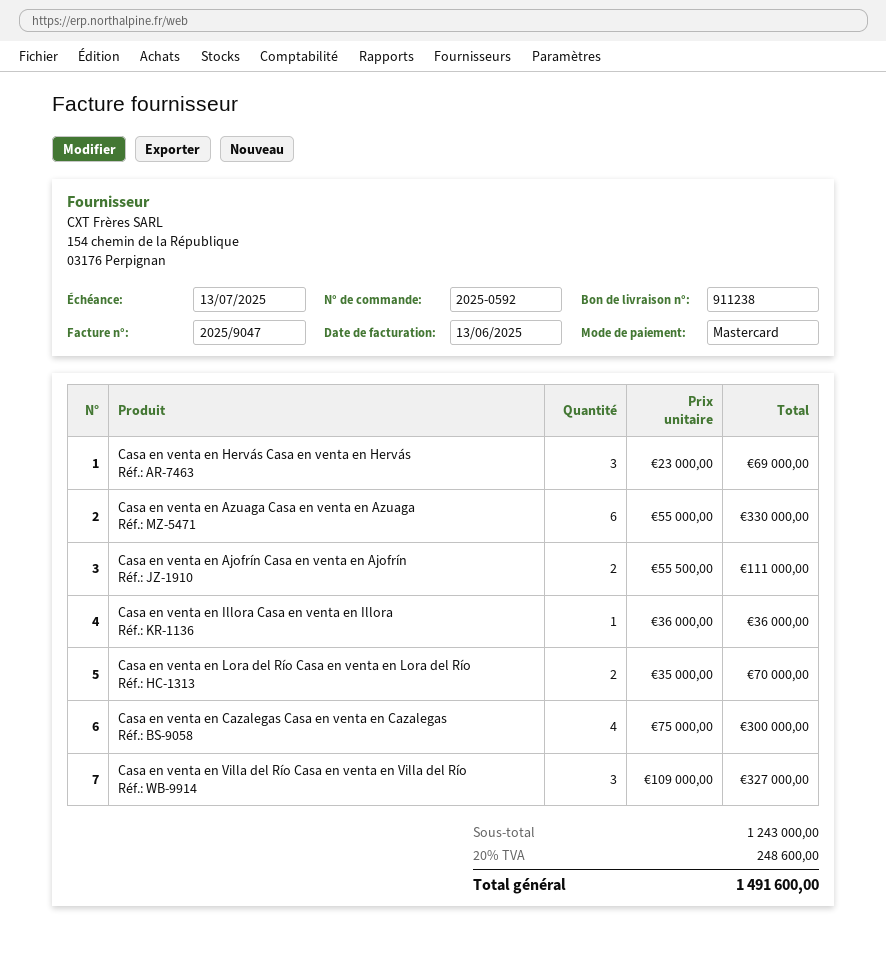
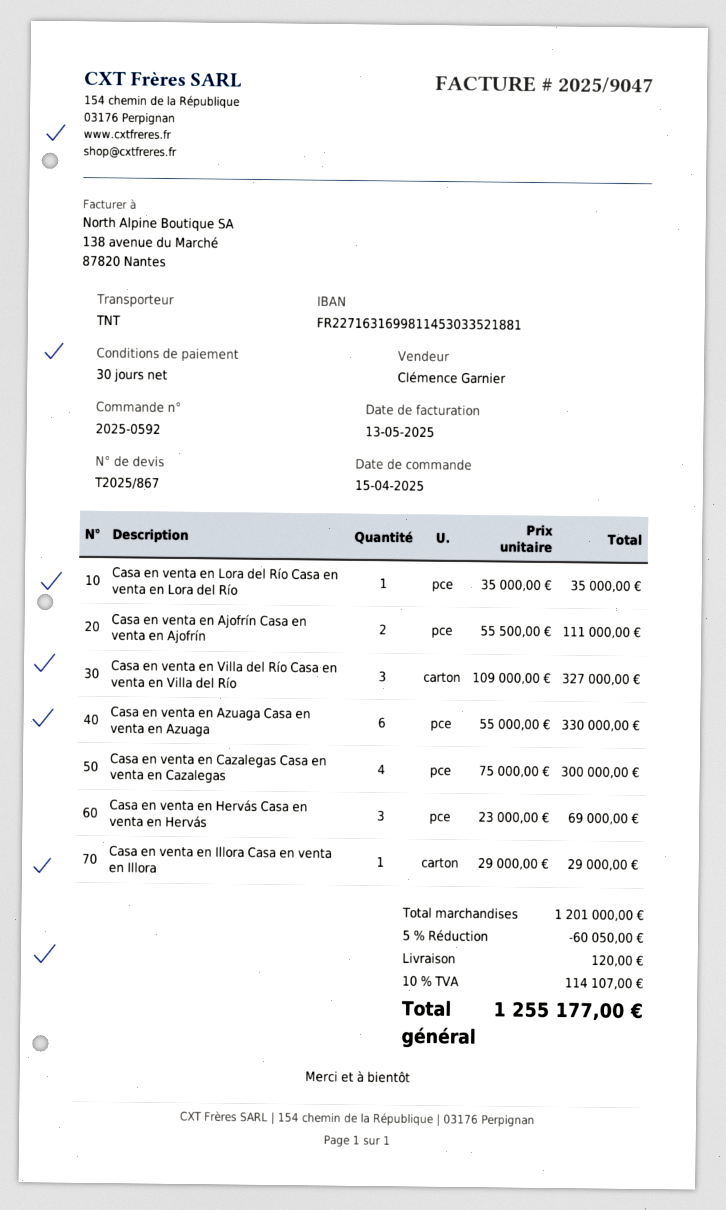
invoice date: 2025-06-13 -> 2025-05-13
Casa en venta en Illora Casa en venta en Illora: 1 x 36000.00 = 36000.00 -> 1 x 29000.00 = 29000.00
Casa en venta en Lora del Río Casa en venta en Lora del Río: 2 x 35000.00 = 70000.00 -> 1 x 35000.00 = 35000.00
subtotal: 1243000.00 -> 1201000.00
discount: none -> 5% = 60050.00
shipping: none -> 120.00
tax: 20% = 248600.00 -> 10% = 114107.00
total: 1491600.00 -> 1255177.00

